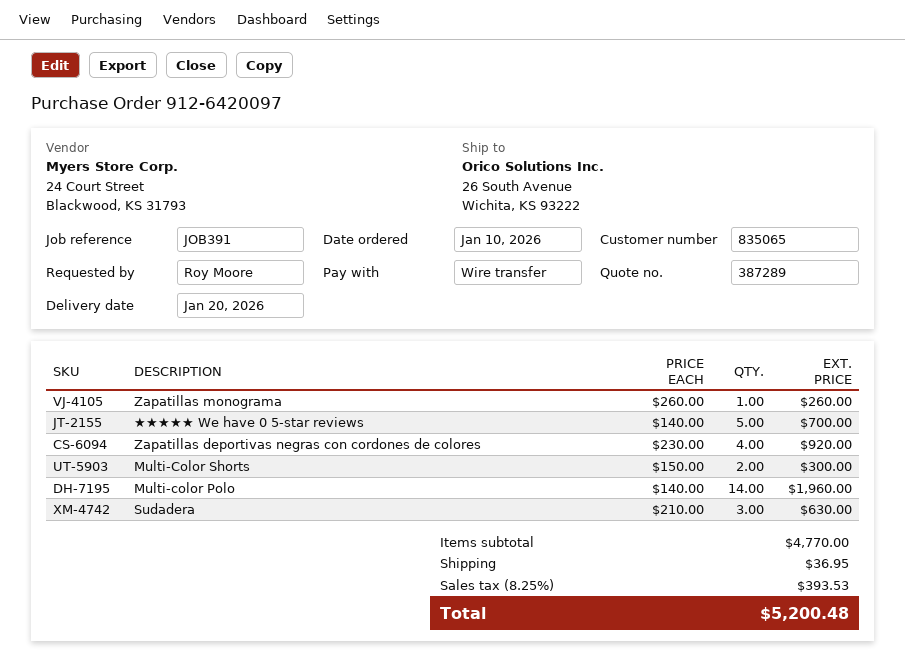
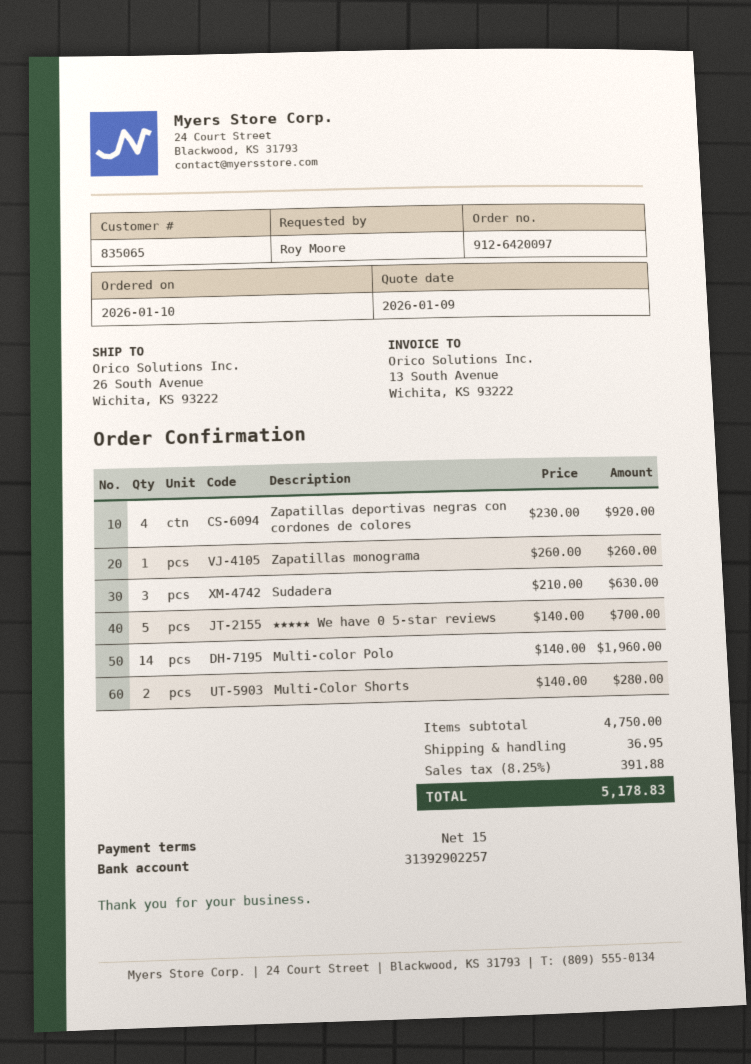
Multi-Color Shorts: 2 x 150.00 = 300.00 -> 2 x 140.00 = 280.00
subtotal: 4770.00 -> 4750.00
tax: 8.25% = 393.53 -> 8.25% = 391.88
total: 5200.48 -> 5178.83

